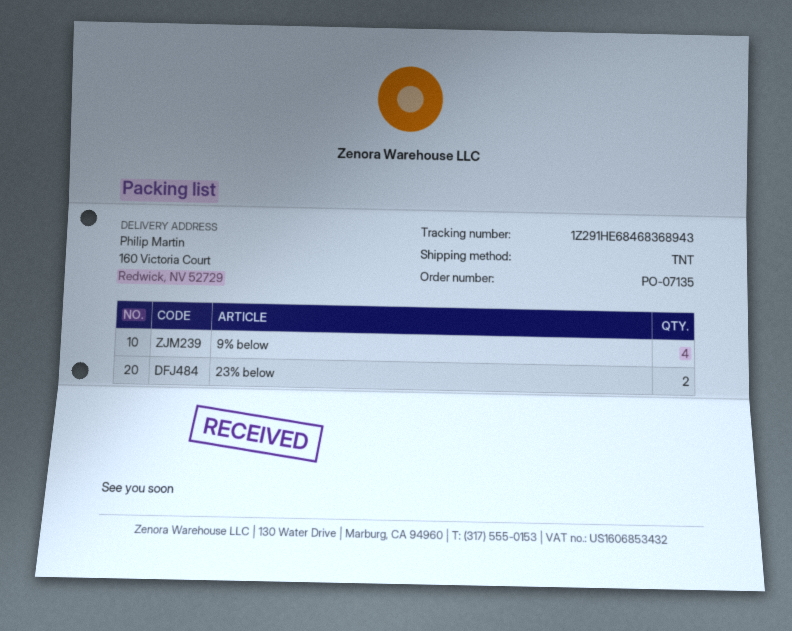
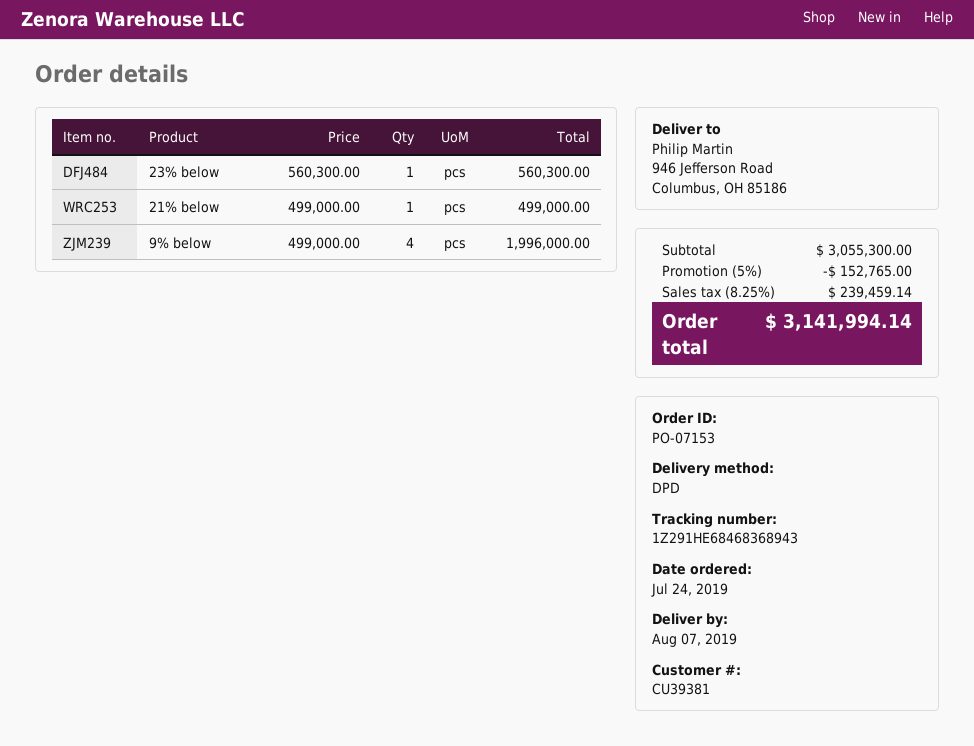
order number: PO-07135 -> PO-07153
shipping method: TNT -> DPD
ship to: 160 Victoria Court, Redwick, NV 52729 -> 946 Jefferson Road, Columbus, OH 85186
23% below: 2 -> 1
21% below: none -> 1

